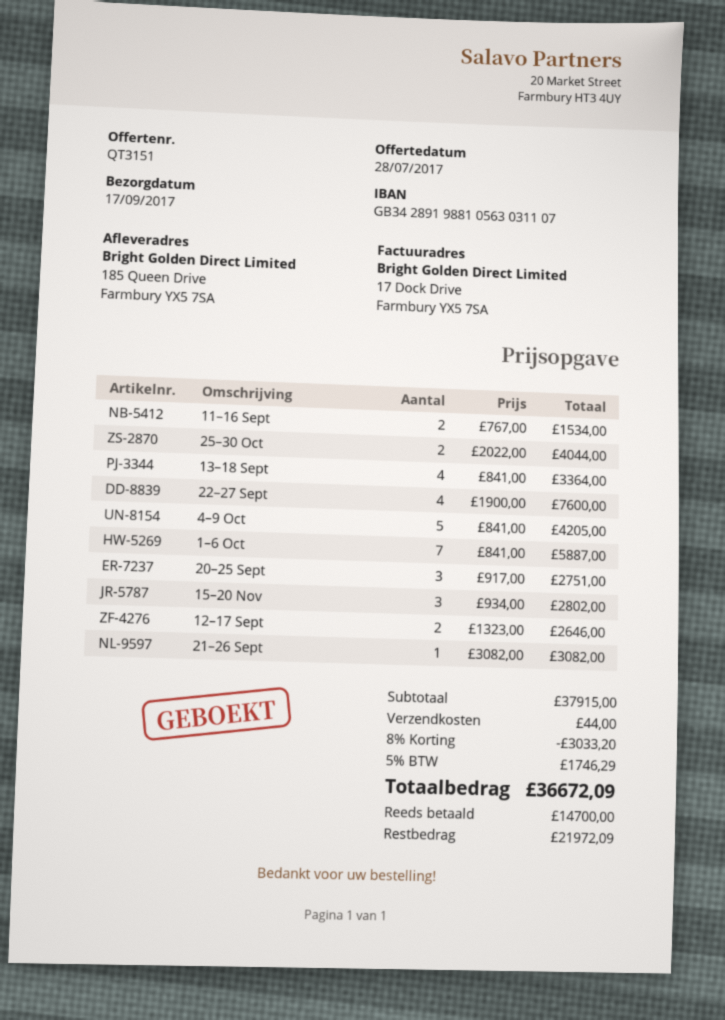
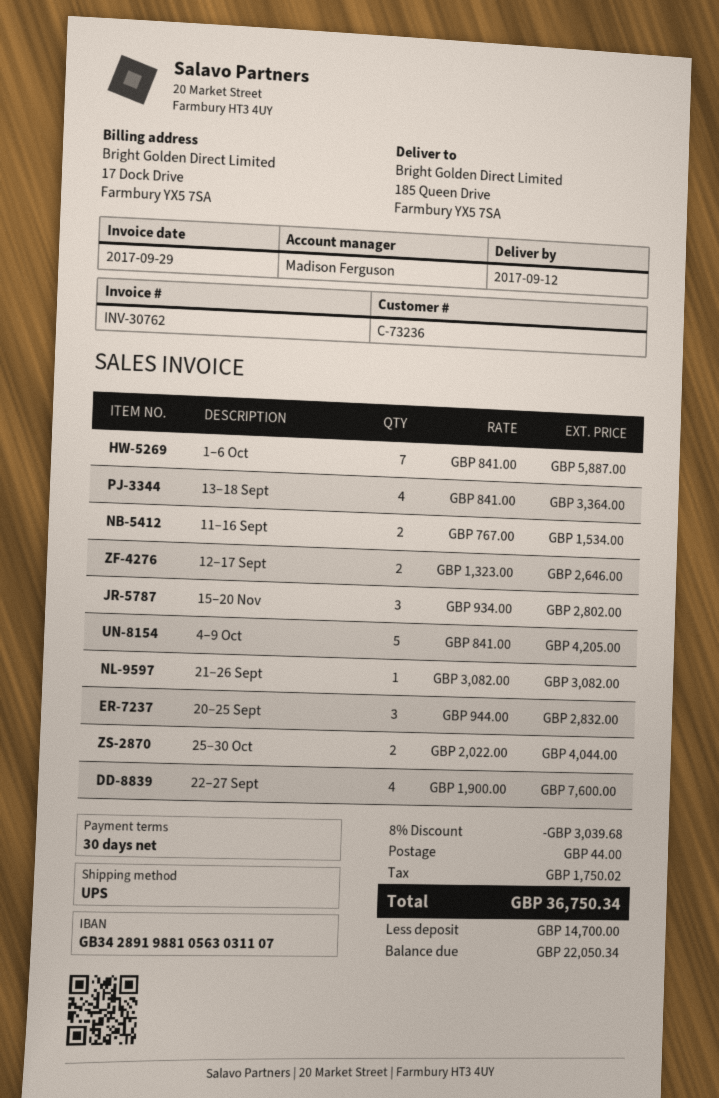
delivery date: 2017-09-17 -> 2017-09-12
20–25 Sept: 3 x 917.00 = 2751.00 -> 3 x 944.00 = 2832.00
discount: 8% = 3033.20 -> 8% = 3039.68
tax: 1746.29 -> 1750.02
total: 36672.09 -> 36750.34
balance: 21972.09 -> 22050.34

